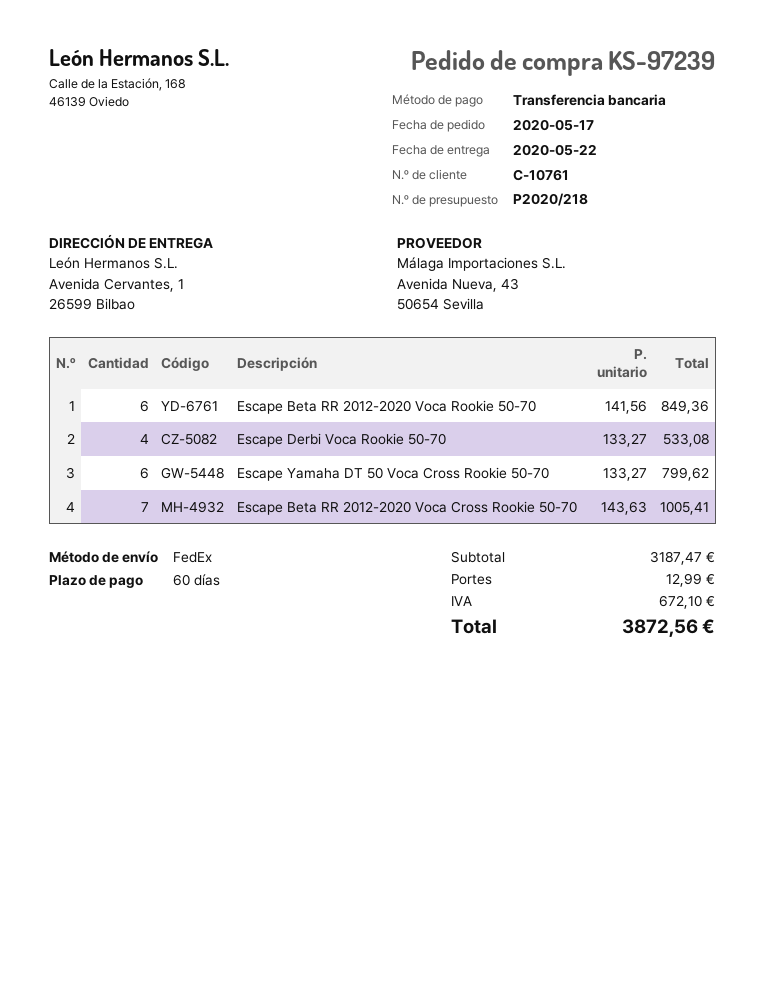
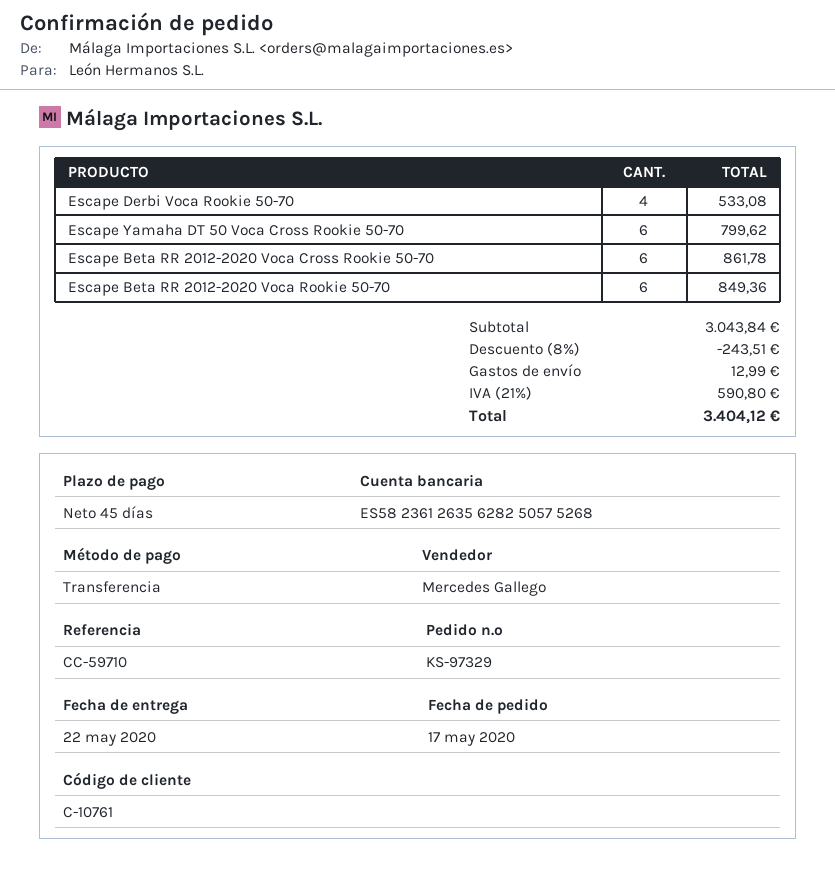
order number: KS-97239 -> KS-97329
payment terms: 60 days -> 45 days
Escape Beta RR 2012-2020 Voca Cross Rookie 50-70: 7 for 1005.41 -> 6 for 861.78
subtotal: 3187.47 -> 3043.84
discount: none -> 8% = 243.51
tax: 672.10 -> 590.80
total: 3872.56 -> 3404.12

